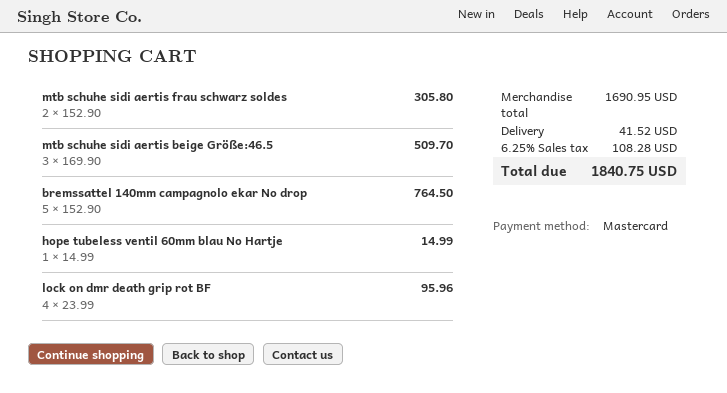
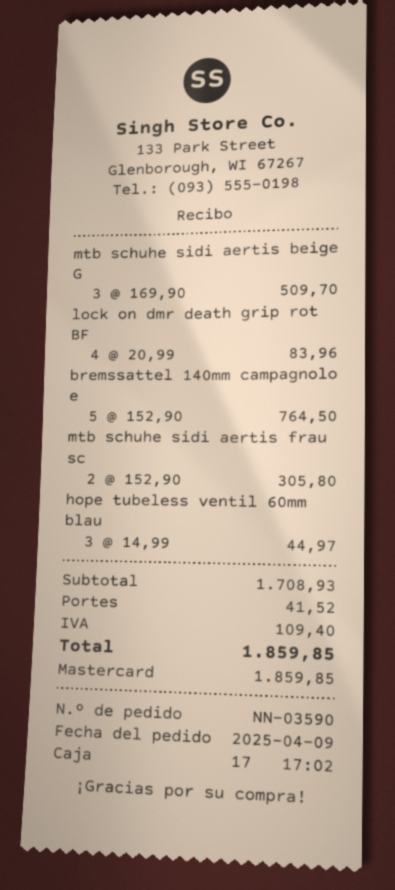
hope tubeless ventil 60mm blau No Hartje: 1 x 14.99 = 14.99 -> 3 x 14.99 = 44.97
lock on dmr death grip rot BF: 4 x 23.99 = 95.96 -> 4 x 20.99 = 83.96
subtotal: 1690.95 -> 1708.93
tax: 108.28 -> 109.40
total: 1840.75 -> 1859.85

